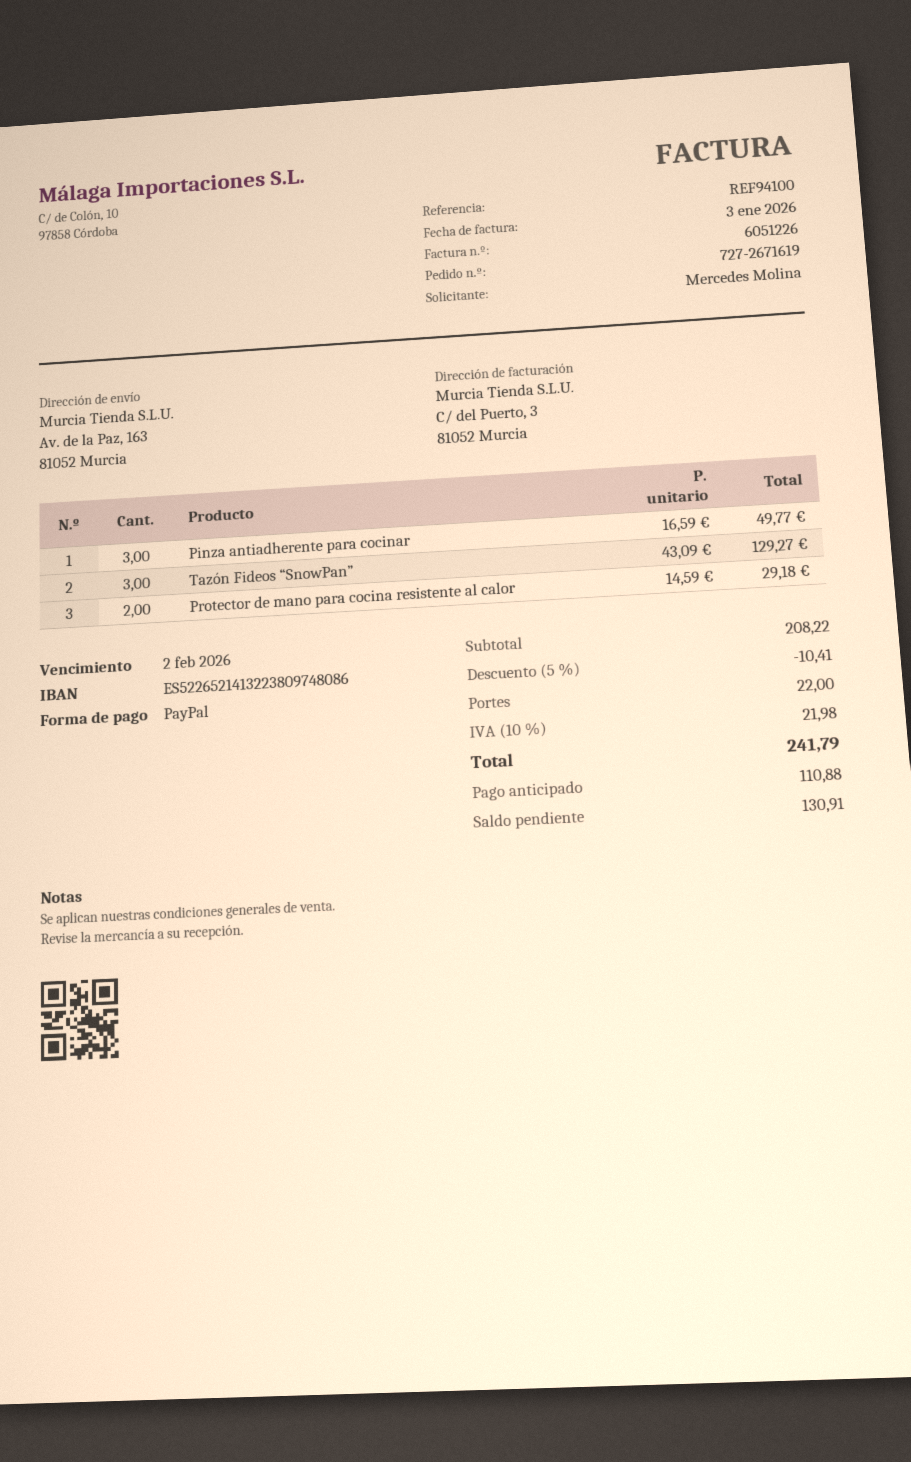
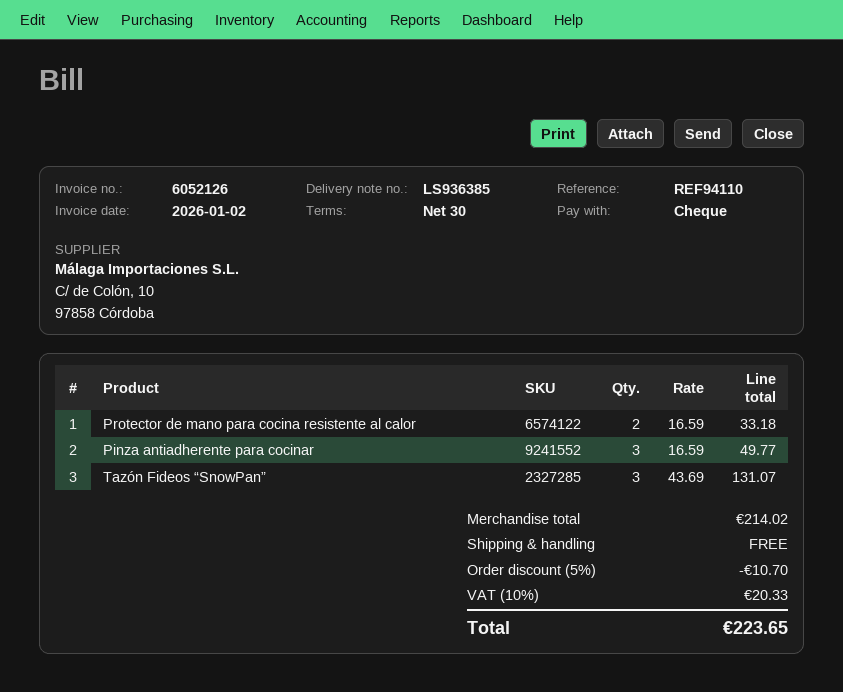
invoice number: 6051226 -> 6052126
invoice date: 2026-01-03 -> 2026-01-02
reference: REF94100 -> REF94110
payment method: PayPal -> cheque
Tazón Fideos “SnowPan”: 3 x 43.09 = 129.27 -> 3 x 43.69 = 131.07
Protector de mano para cocina resistente al calor: 2 x 14.59 = 29.18 -> 2 x 16.59 = 33.18
subtotal: 208.22 -> 214.02
discount: 5% = 10.41 -> 5% = 10.70
shipping: 22.00 -> 0.00
tax: 10% = 21.98 -> 10% = 20.33
total: 241.79 -> 223.65

